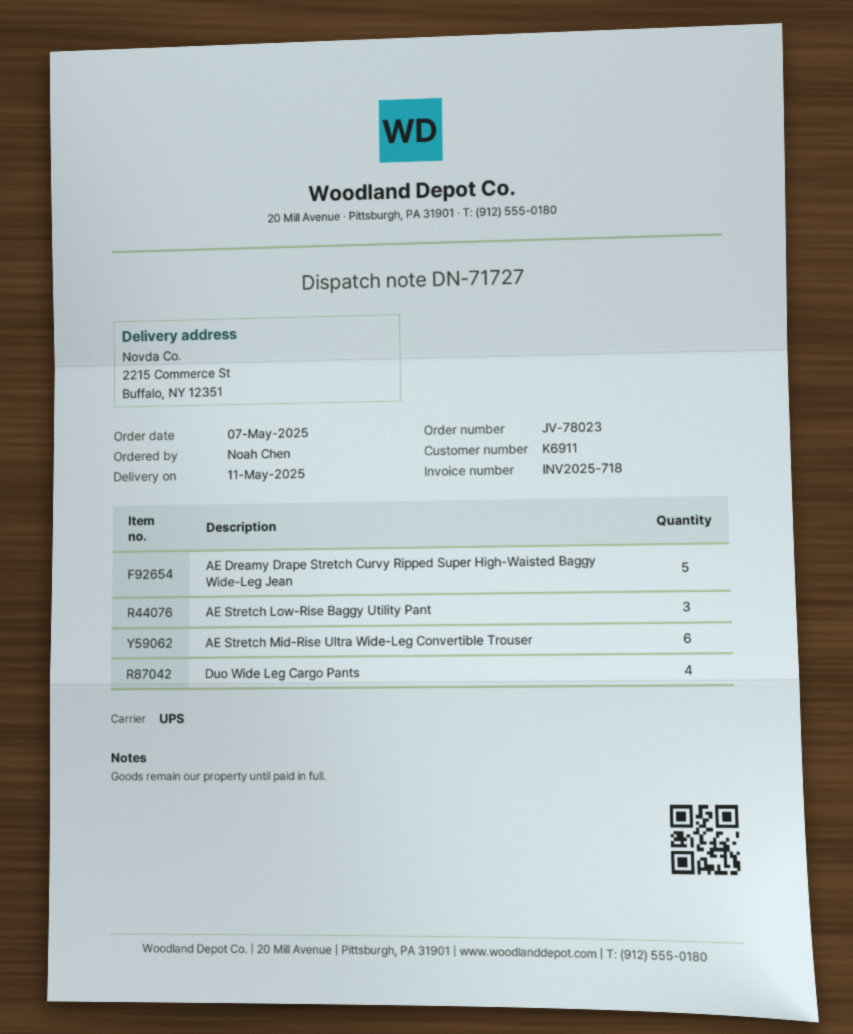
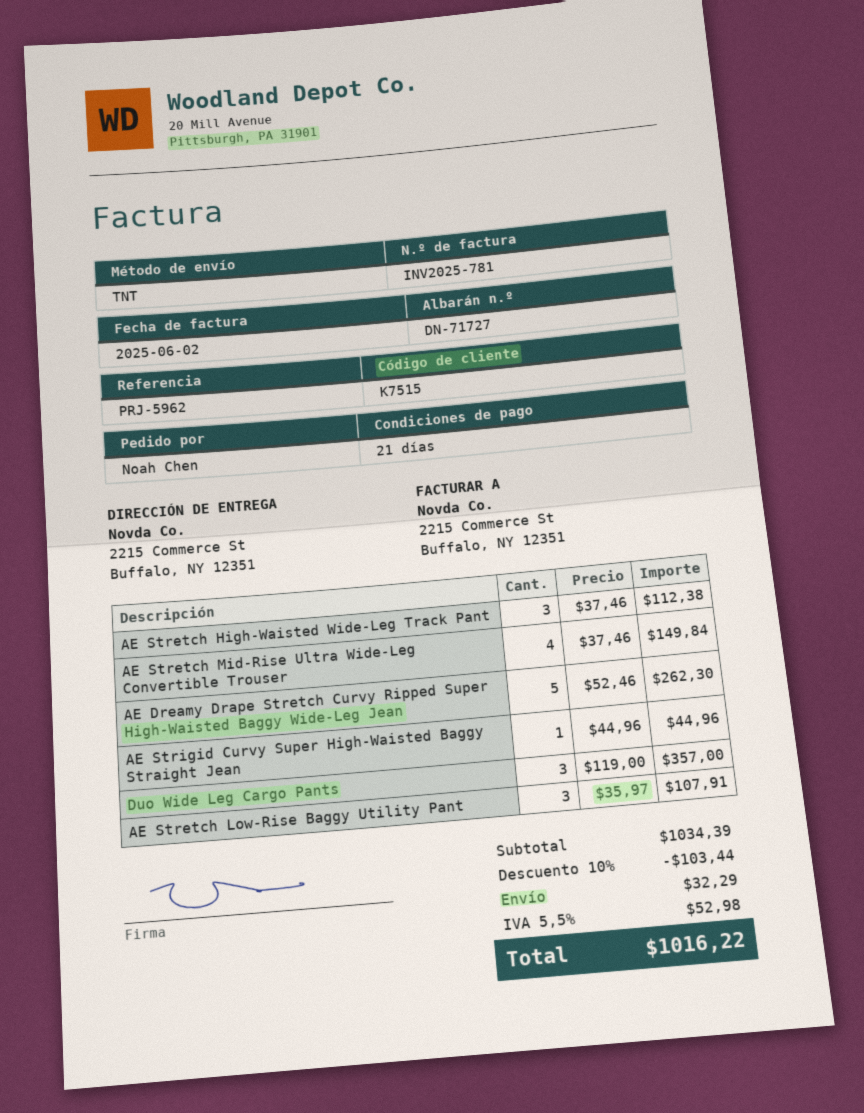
invoice number: INV2025-718 -> INV2025-781
customer number: K6911 -> K7515
shipping method: UPS -> TNT
AE Stretch Mid-Rise Ultra Wide-Leg Convertible Trouser: 6 -> 4
Duo Wide Leg Cargo Pants: 4 -> 3
AE Stretch High-Waisted Wide-Leg Track Pant: none -> 3
AE Strigid Curvy Super High-Waisted Baggy Straight Jean: none -> 1

